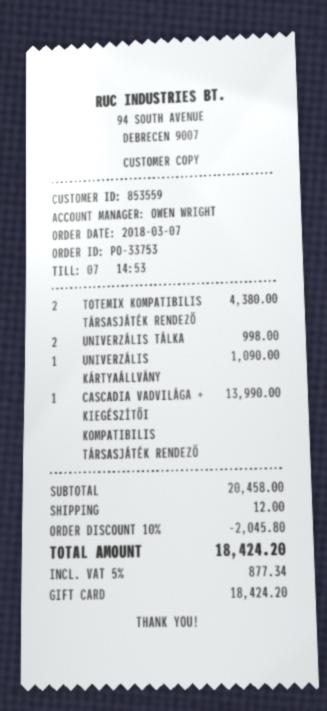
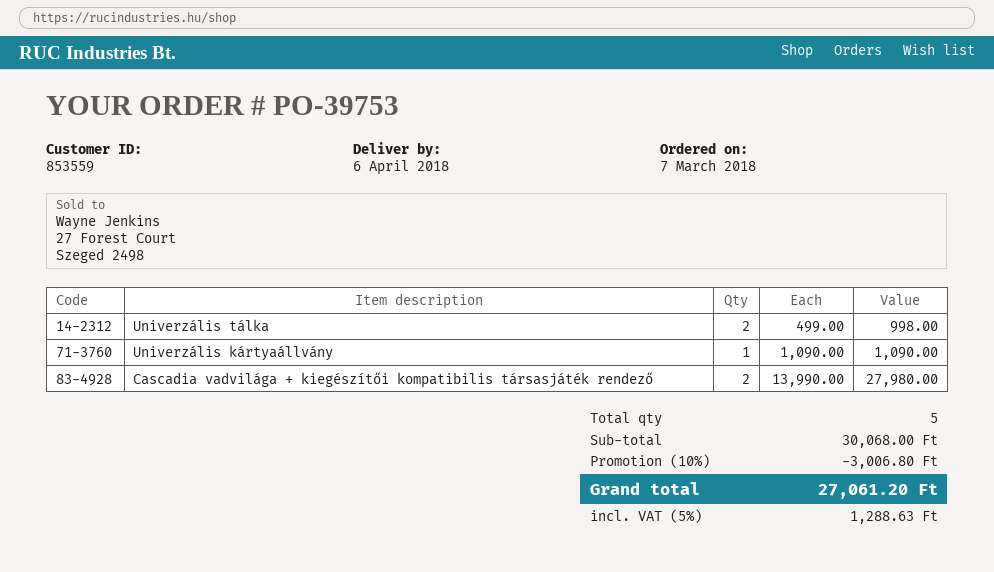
order number: PO-33753 -> PO-39753
TOTEMIX KOMPATIBILIS TÁRSASJÁTÉK RENDEZŐ: 2 for 4380.00 -> none
CASCADIA VADVILÁGA + KIEGÉSZÍTŐI KOMPATIBILIS TÁRSASJÁTÉK RENDEZŐ: 1 for 13990.00 -> 2 for 27980.00
subtotal: 20458.00 -> 30068.00
discount: 10% = 2045.80 -> 10% = 3006.80
shipping: 12.00 -> none
tax: 5% = 877.34 -> 5% = 1288.63
total: 18424.20 -> 27061.20

